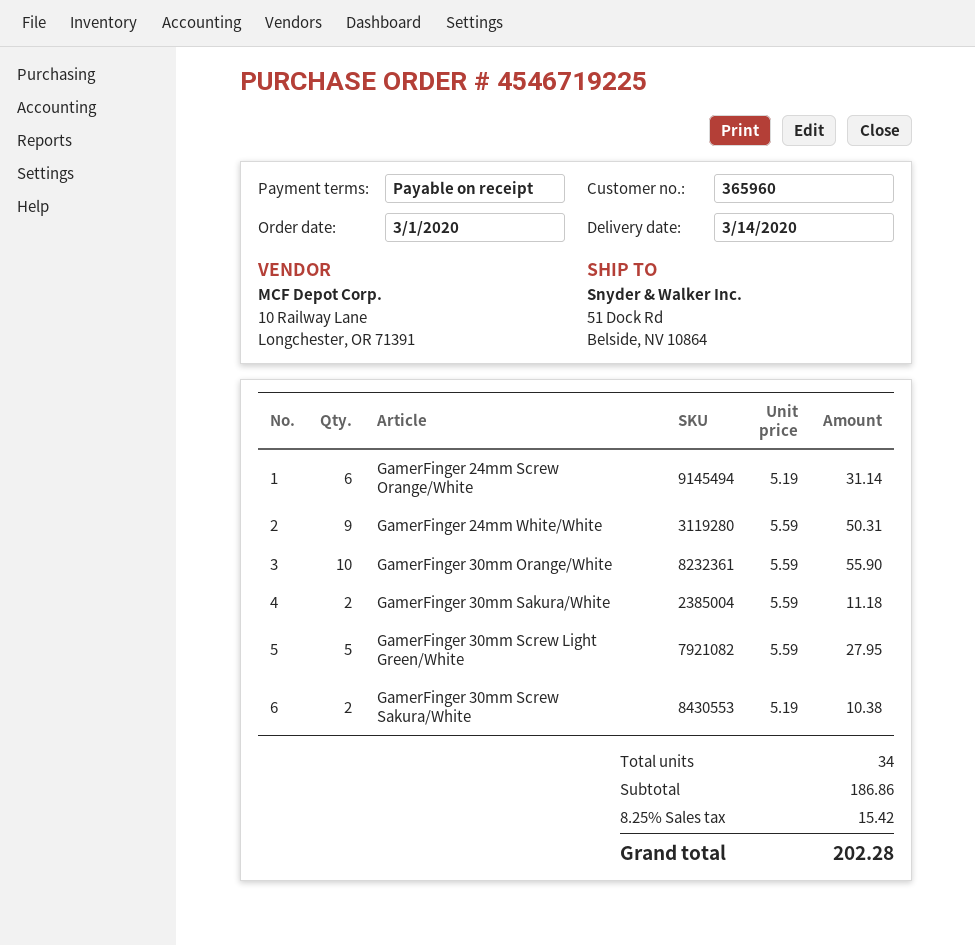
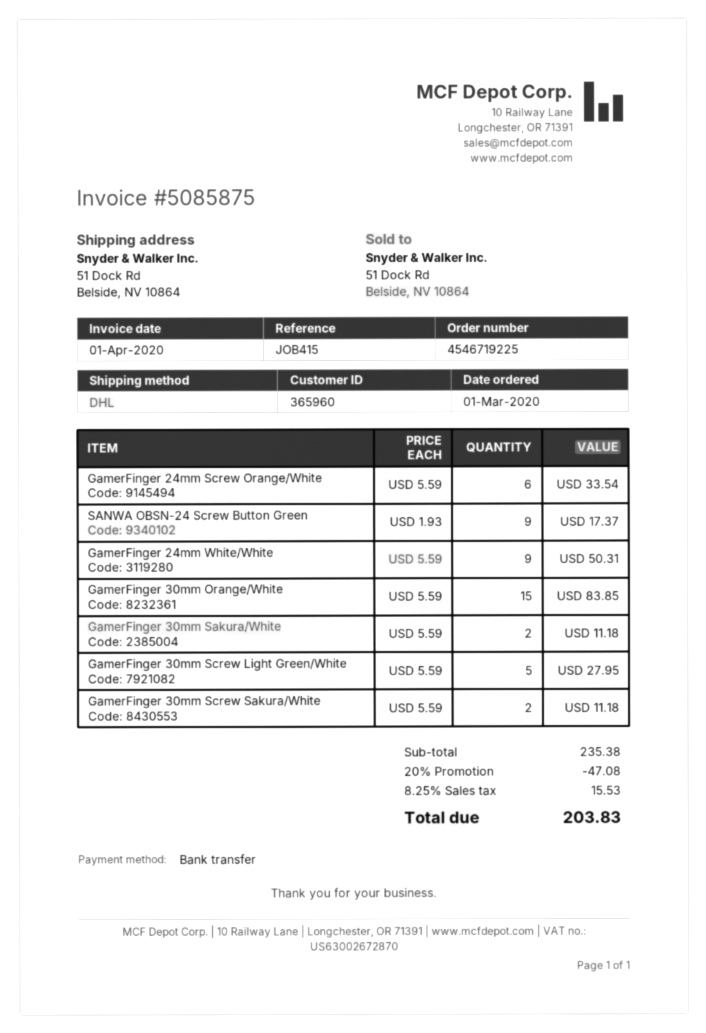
GamerFinger 24mm Screw Orange/White: 6 x 5.19 = 31.14 -> 6 x 5.59 = 33.54
GamerFinger 30mm Orange/White: 10 x 5.59 = 55.90 -> 15 x 5.59 = 83.85
GamerFinger 30mm Screw Sakura/White: 2 x 5.19 = 10.38 -> 2 x 5.59 = 11.18
SANWA OBSN-24 Screw Button Green: none -> 9 x 1.93 = 17.37
subtotal: 186.86 -> 235.38
discount: none -> 20% = 47.08
tax: 8.25% = 15.42 -> 8.25% = 15.53
total: 202.28 -> 203.83

